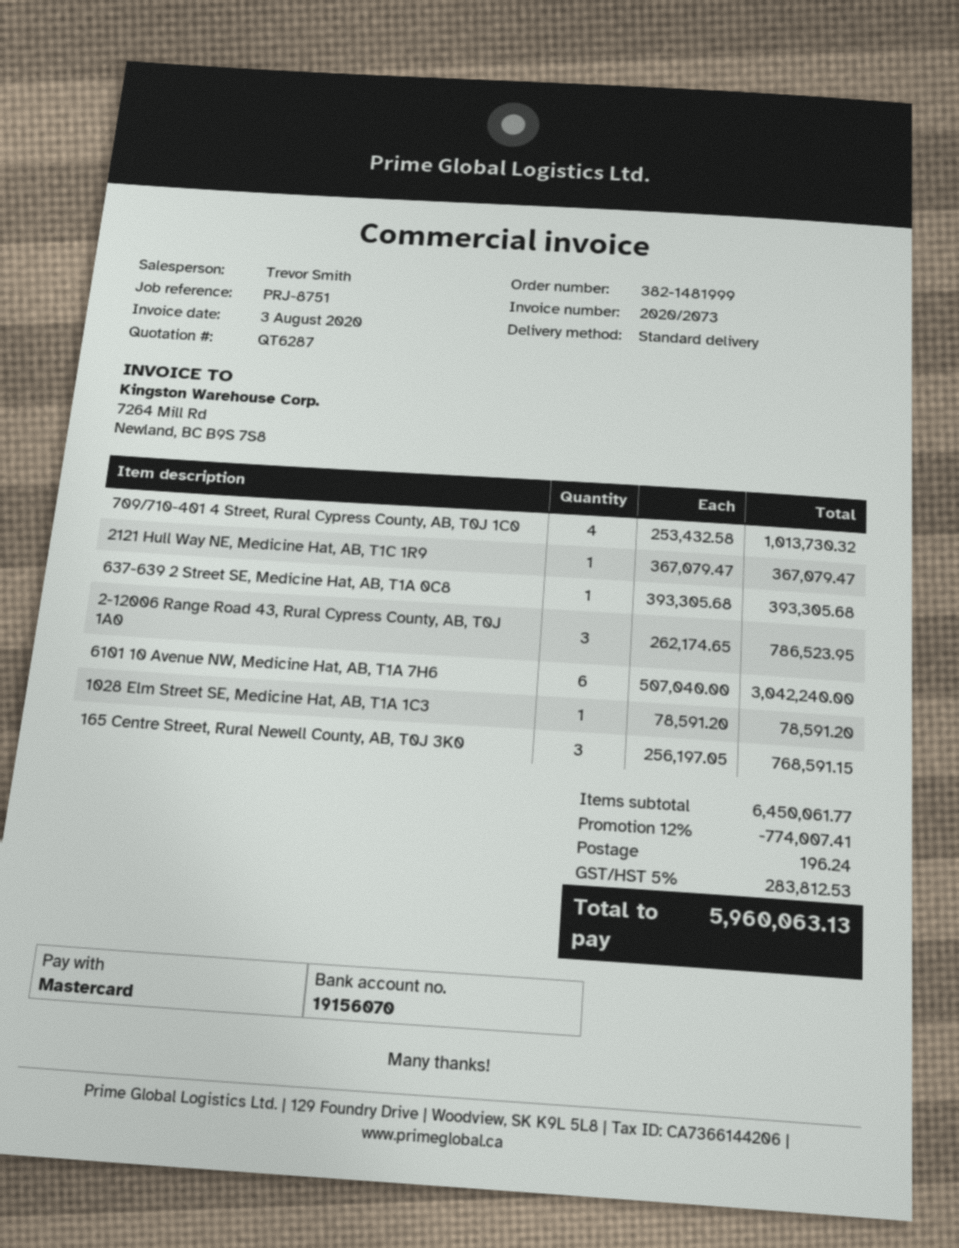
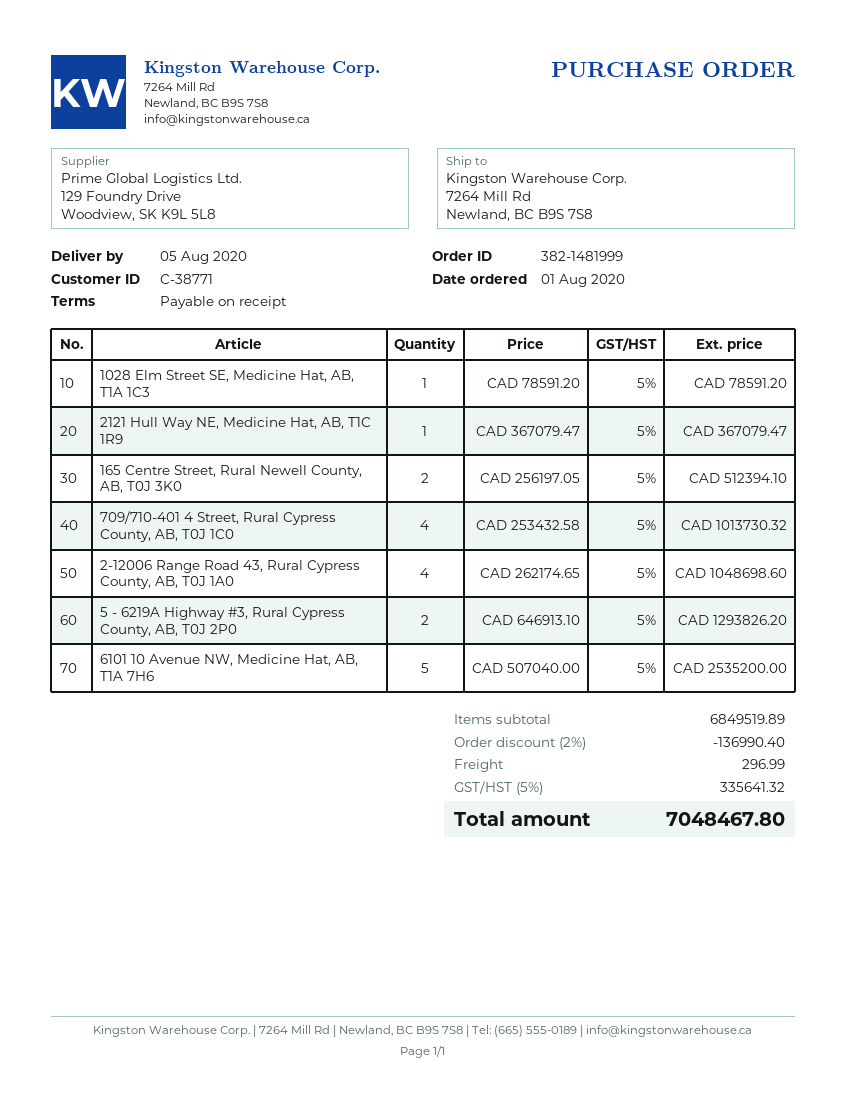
637-639 2 Street SE, Medicine Hat, AB, T1A 0C8: 1 x 393305.68 = 393305.68 -> none
2-12006 Range Road 43, Rural Cypress County, AB, T0J 1A0: 3 x 262174.65 = 786523.95 -> 4 x 262174.65 = 1048698.60
6101 10 Avenue NW, Medicine Hat, AB, T1A 7H6: 6 x 507040.00 = 3042240.00 -> 5 x 507040.00 = 2535200.00
165 Centre Street, Rural Newell County, AB, T0J 3K0: 3 x 256197.05 = 768591.15 -> 2 x 256197.05 = 512394.10
5 - 6219A Highway #3, Rural Cypress County, AB, T0J 2P0: none -> 2 x 646913.10 = 1293826.20
subtotal: 6450061.77 -> 6849519.89
discount: 12% = 774007.41 -> 2% = 136990.40
shipping: 196.24 -> 296.99
tax: 5% = 283812.53 -> 5% = 335641.32
total: 5960063.13 -> 7048467.80

